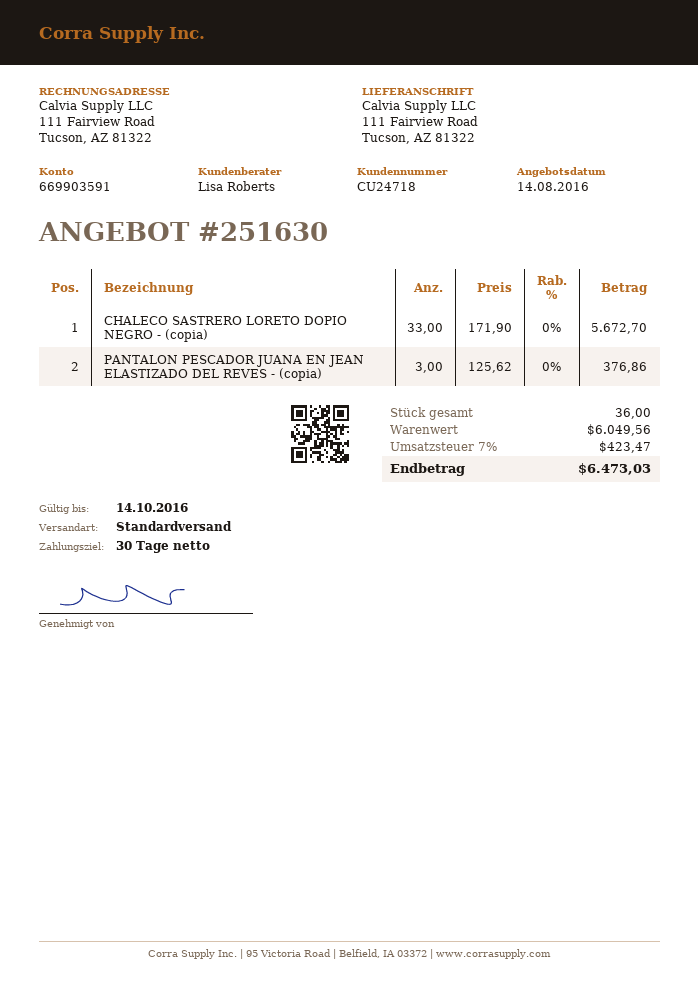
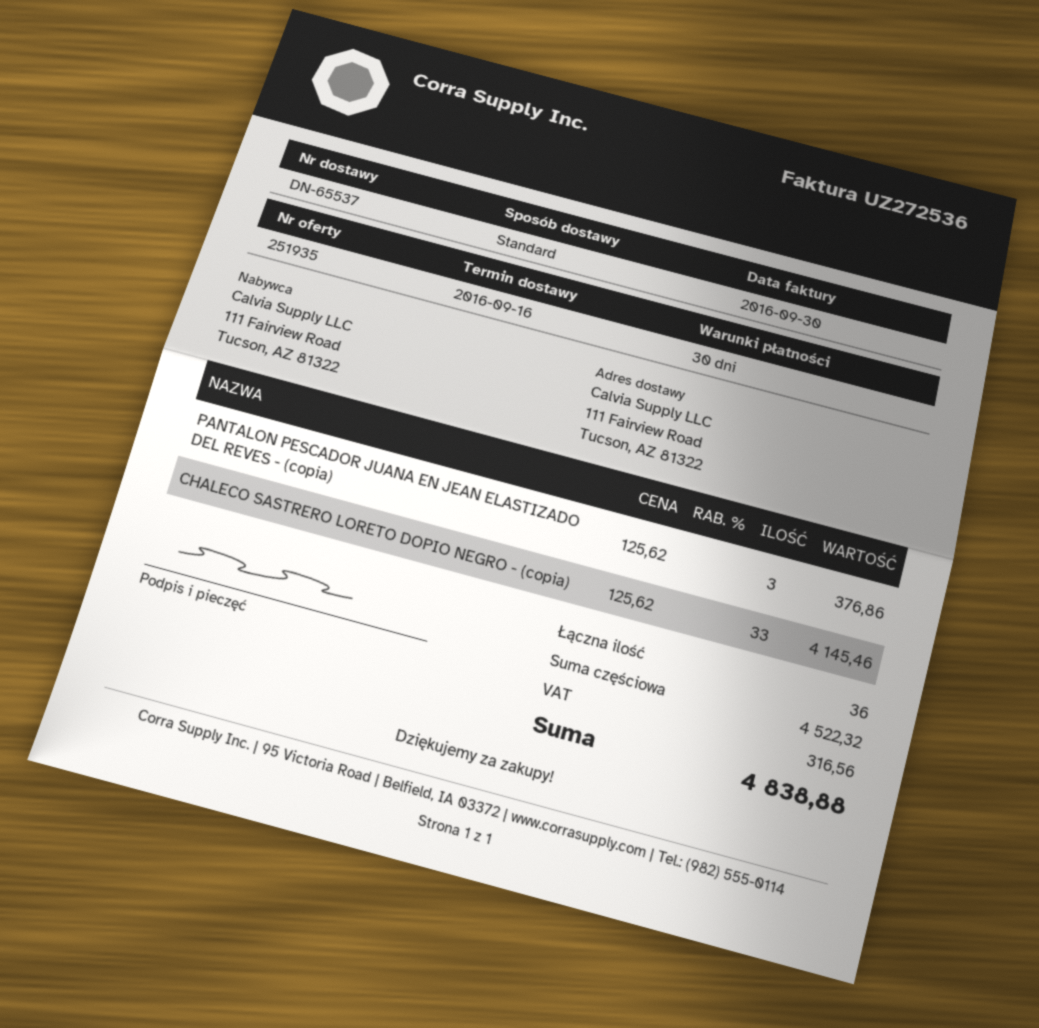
quote number: 251630 -> 251935
CHALECO SASTRERO LORETO DOPIO NEGRO - (copia): 33 x 171.90 = 5672.70 -> 33 x 125.62 = 4145.46
subtotal: 6049.56 -> 4522.32
tax: 423.47 -> 316.56
total: 6473.03 -> 4838.88

